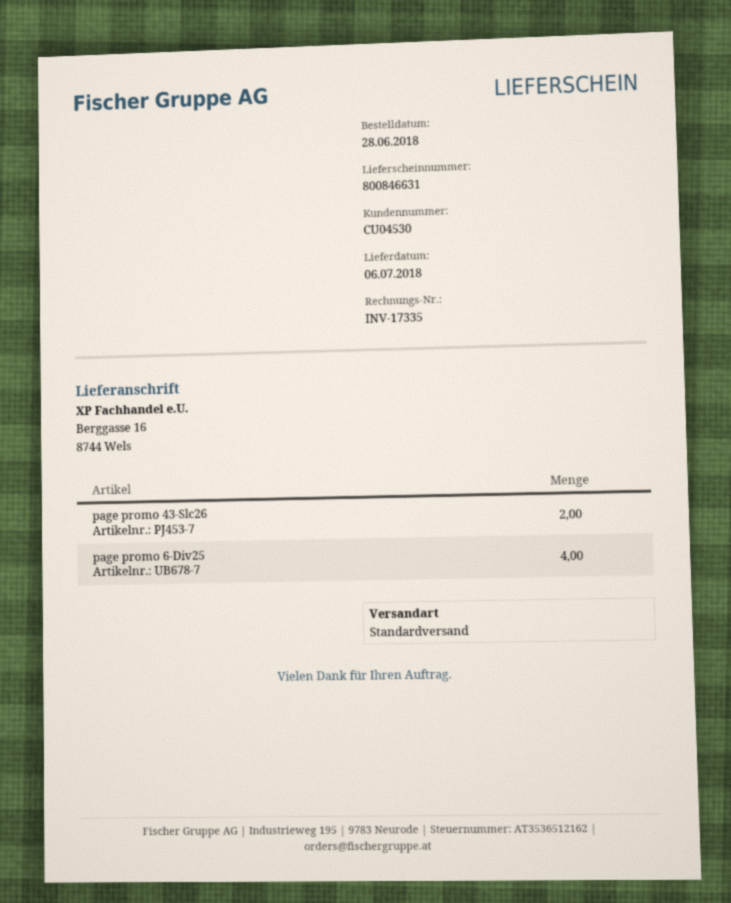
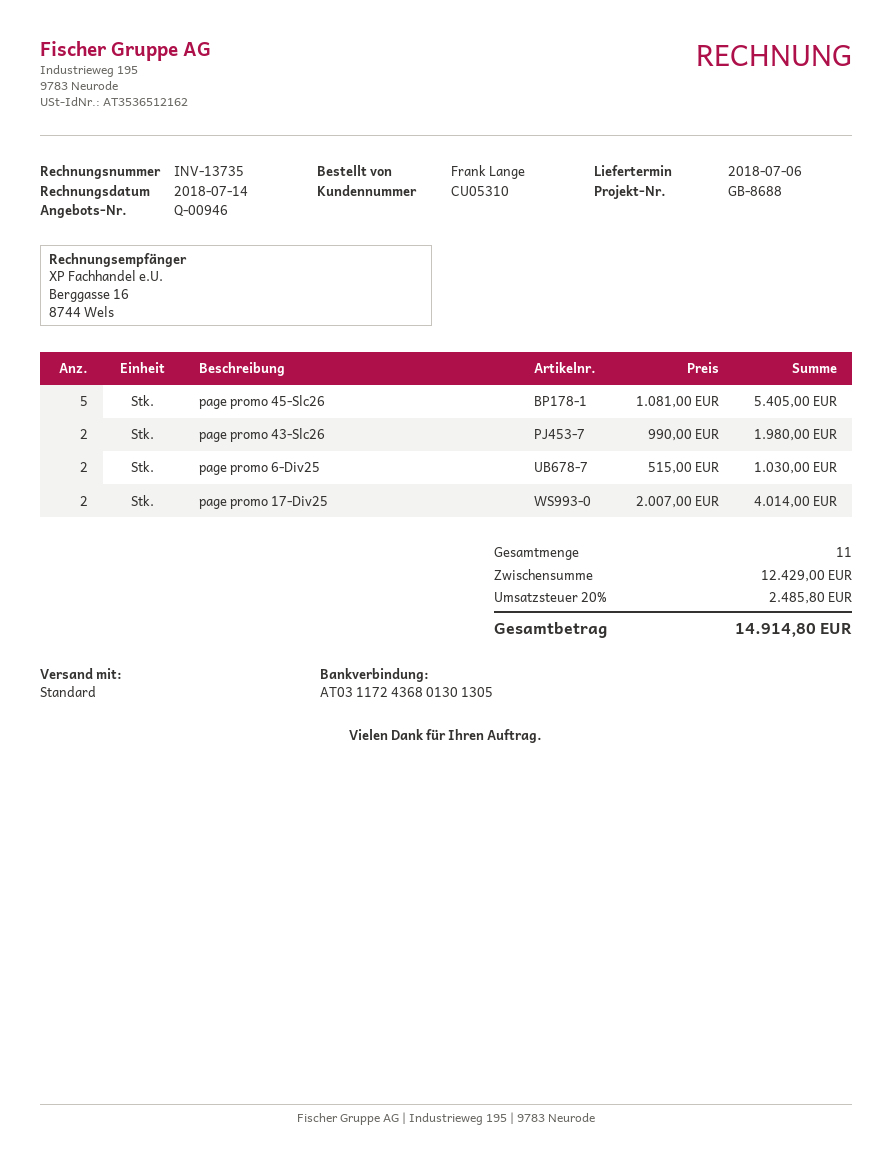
invoice number: INV-17335 -> INV-13735
customer number: CU04530 -> CU05310
page promo 6-Div25: 4 -> 2
page promo 45-Slc26: none -> 5
page promo 17-Div25: none -> 2

